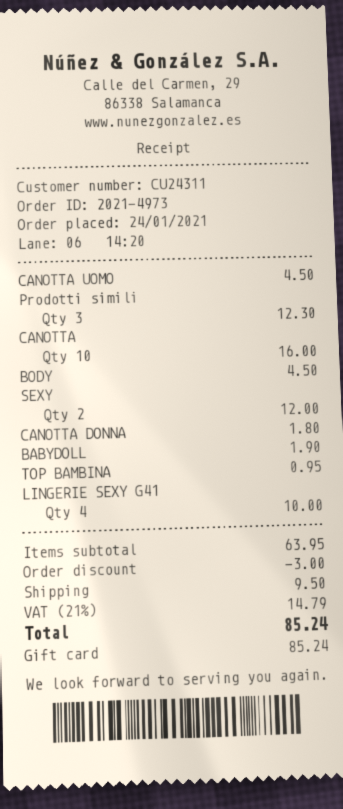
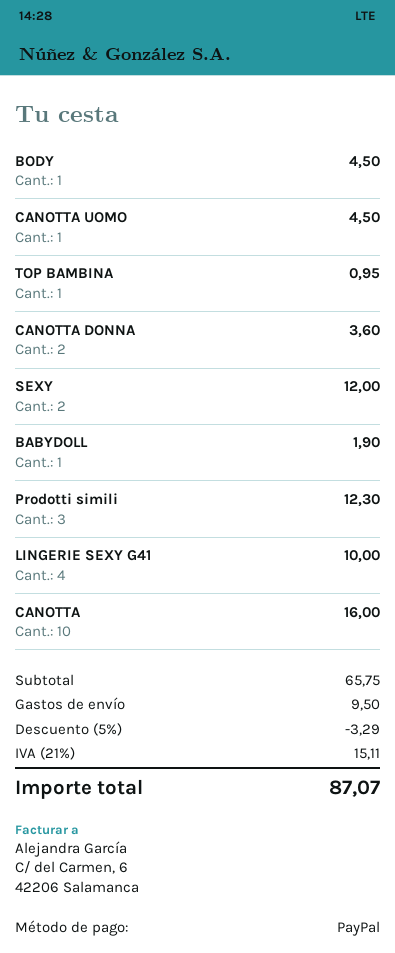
payment method: gift card -> PayPal
CANOTTA DONNA: 1 for 1.80 -> 2 for 3.60
subtotal: 63.95 -> 65.75
discount: 3.00 -> 3.29
tax: 21% = 14.79 -> 21% = 15.11
total: 85.24 -> 87.07

